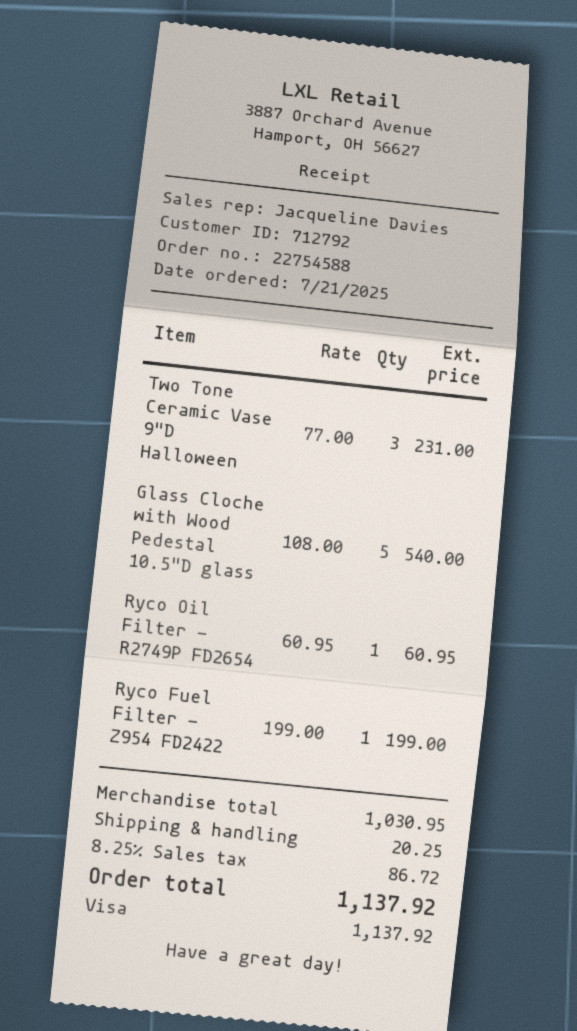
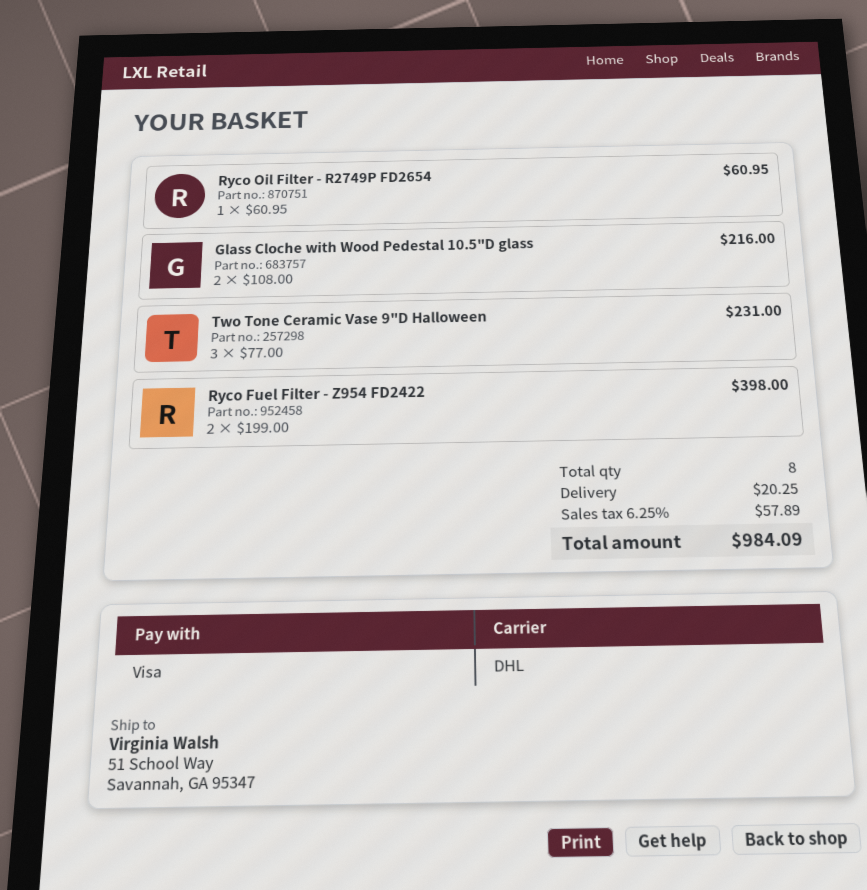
Glass Cloche with Wood Pedestal 10.5"D glass: 5 x 108.00 = 540.00 -> 2 x 108.00 = 216.00
Ryco Fuel Filter - Z954 FD2422: 1 x 199.00 = 199.00 -> 2 x 199.00 = 398.00
tax: 8.25% = 86.72 -> 6.25% = 57.89
total: 1137.92 -> 984.09

